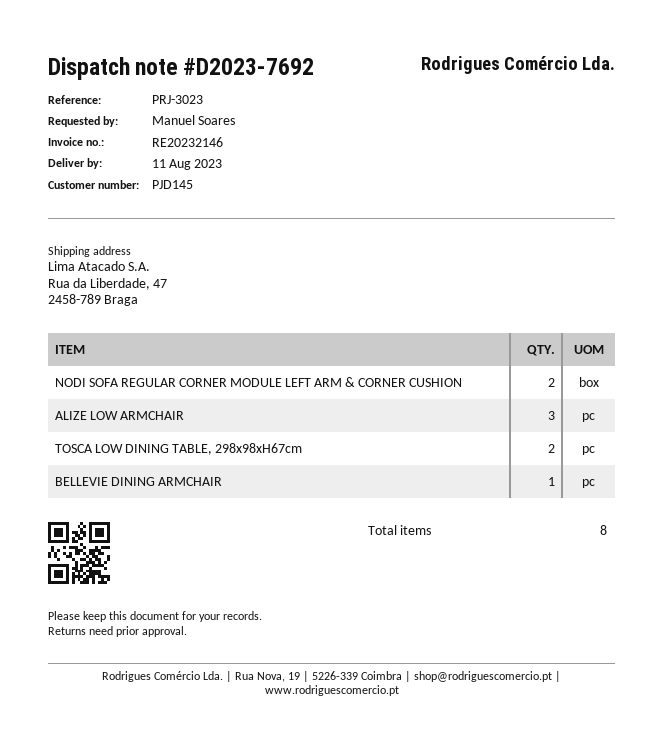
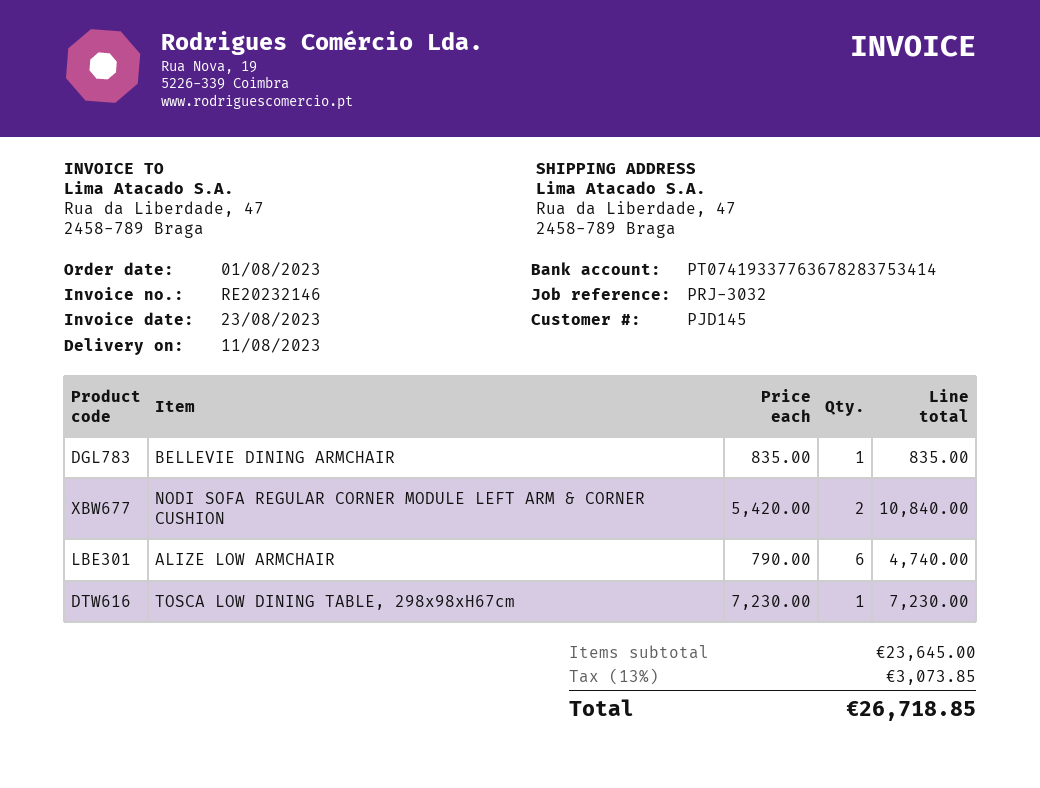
reference: PRJ-3023 -> PRJ-3032
ALIZE LOW ARMCHAIR: 3 -> 6
TOSCA LOW DINING TABLE, 298x98xH67cm: 2 -> 1

